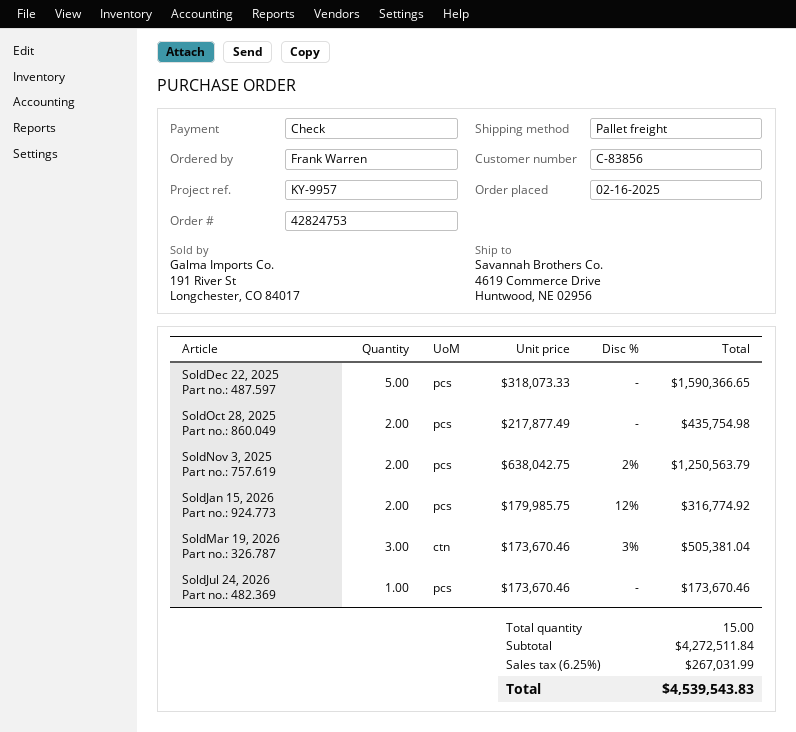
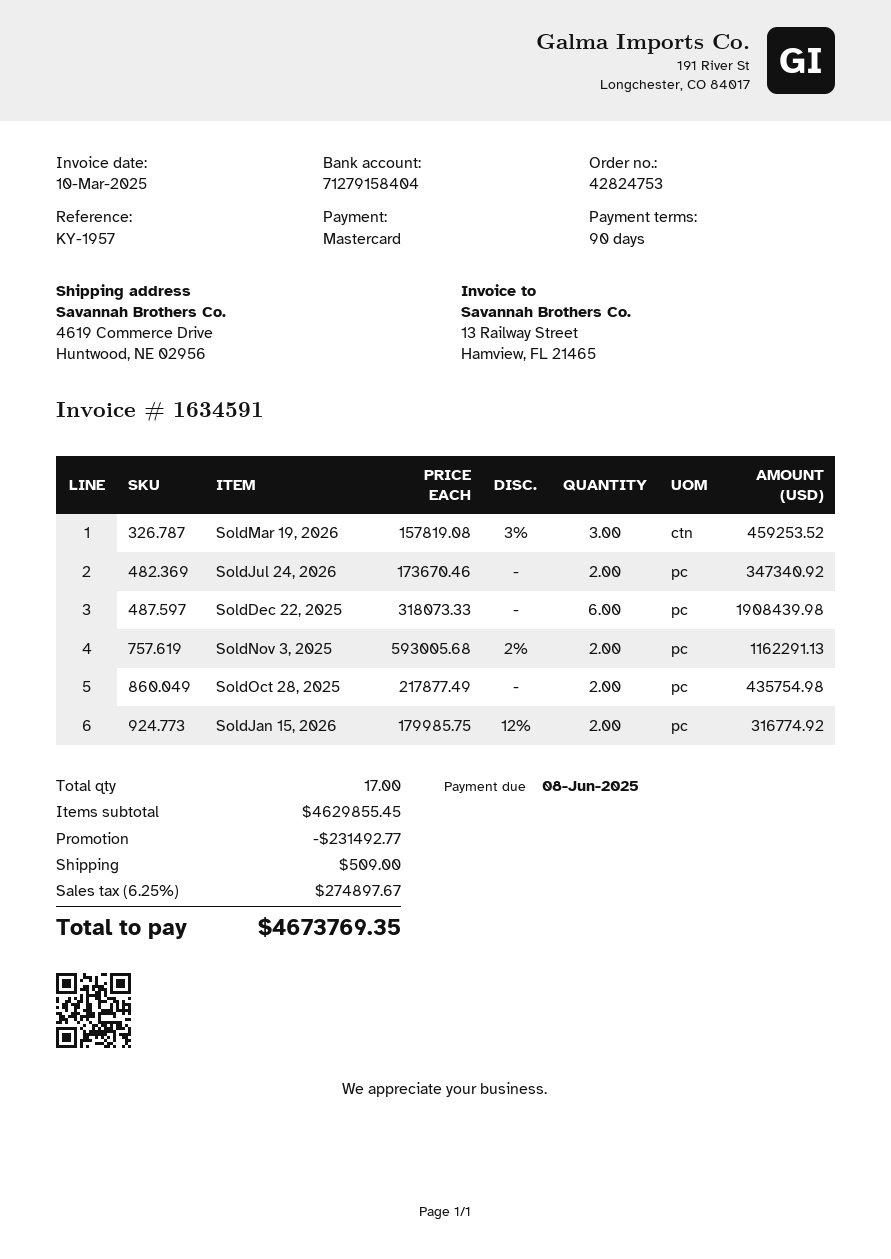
reference: KY-9957 -> KY-1957
payment method: cheque -> Mastercard
SoldDec 22, 2025: 5 x 318073.33 = 1590366.65 -> 6 x 318073.33 = 1908439.98
SoldNov 3, 2025: 2 x 638042.75 - 2% = 1250563.79 -> 2 x 593005.68 - 2% = 1162291.13
SoldMar 19, 2026: 3 x 173670.46 - 3% = 505381.04 -> 3 x 157819.08 - 3% = 459253.52
SoldJul 24, 2026: 1 x 173670.46 = 173670.46 -> 2 x 173670.46 = 347340.92
total quantity: 15 -> 17
subtotal: 4272511.84 -> 4629855.45
discount: none -> 231492.77
shipping: none -> 509.00
tax: 6.25% = 267031.99 -> 6.25% = 274897.67
total: 4539543.83 -> 4673769.35

